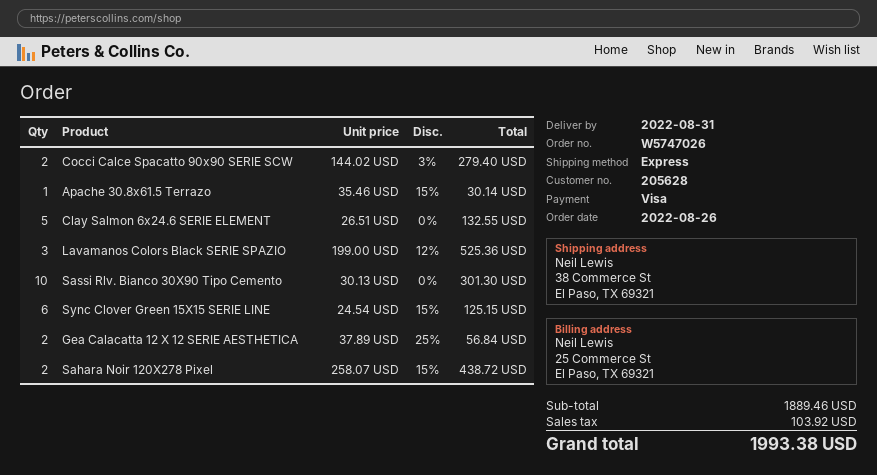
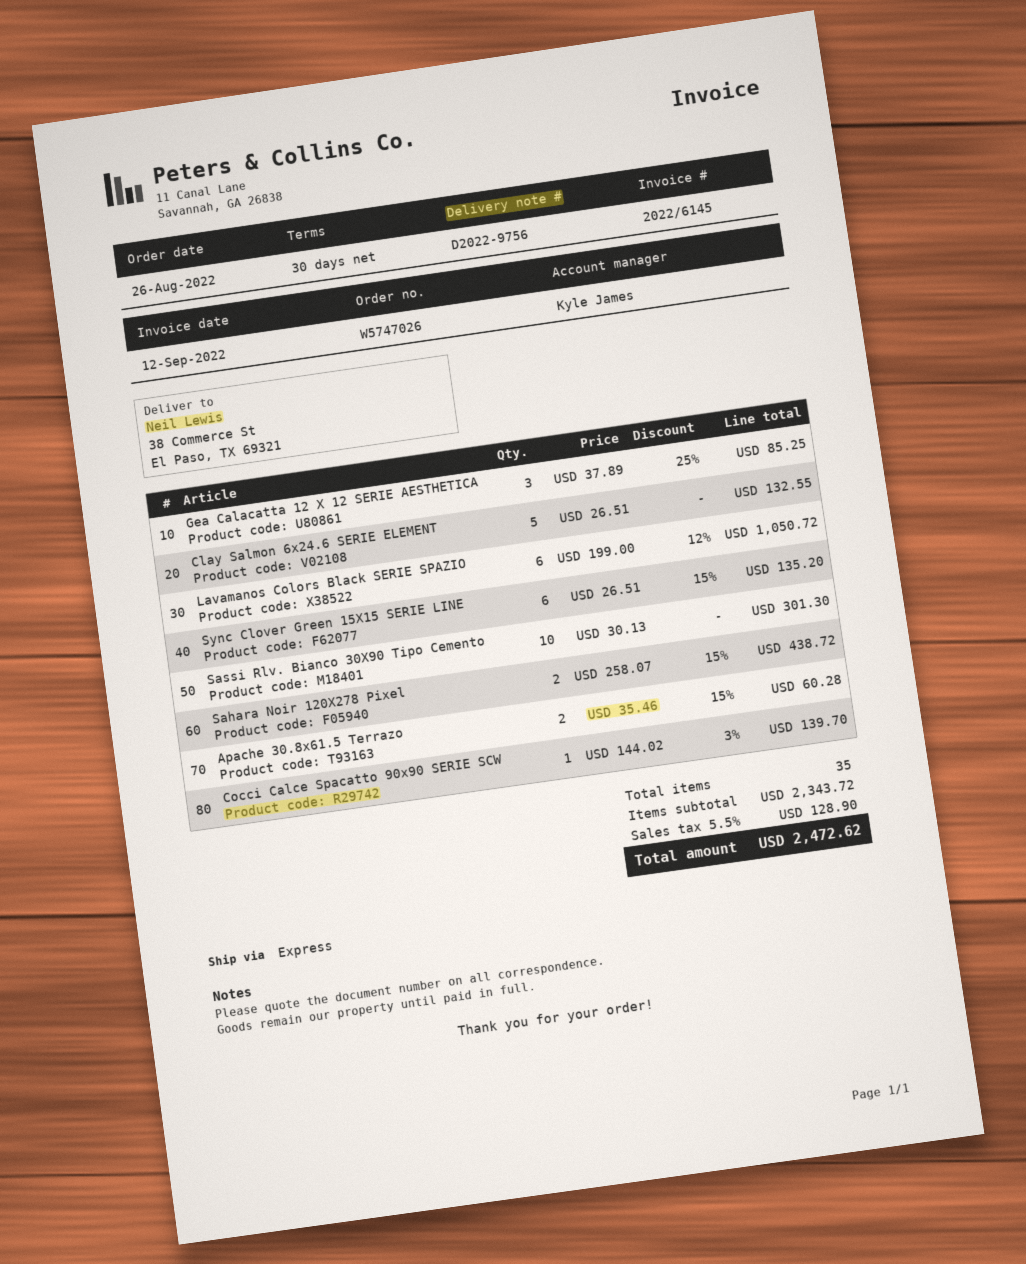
Cocci Calce Spacatto 90x90 SERIE SCW: 2 x 144.02 - 3% = 279.40 -> 1 x 144.02 - 3% = 139.70
Apache 30.8x61.5 Terrazo: 1 x 35.46 - 15% = 30.14 -> 2 x 35.46 - 15% = 60.28
Lavamanos Colors Black SERIE SPAZIO: 3 x 199.00 - 12% = 525.36 -> 6 x 199.00 - 12% = 1050.72
Sync Clover Green 15X15 SERIE LINE: 6 x 24.54 - 15% = 125.15 -> 6 x 26.51 - 15% = 135.20
Gea Calacatta 12 X 12 SERIE AESTHETICA: 2 x 37.89 - 25% = 56.84 -> 3 x 37.89 - 25% = 85.25
subtotal: 1889.46 -> 2343.72
tax: 103.92 -> 128.90
total: 1993.38 -> 2472.62

